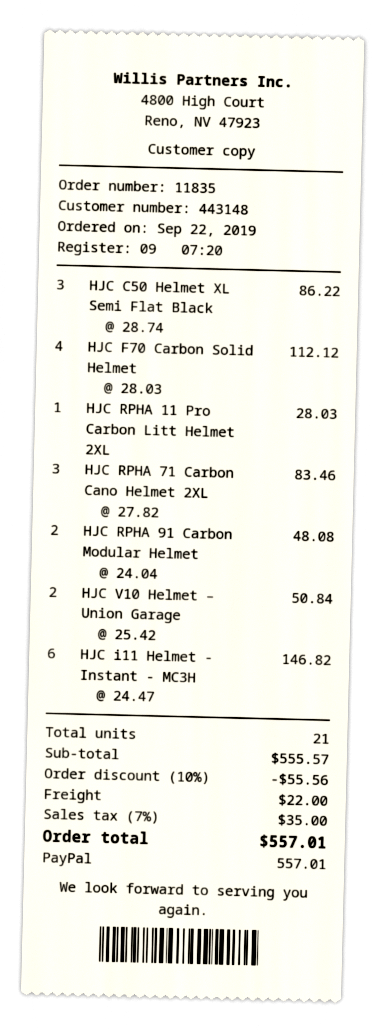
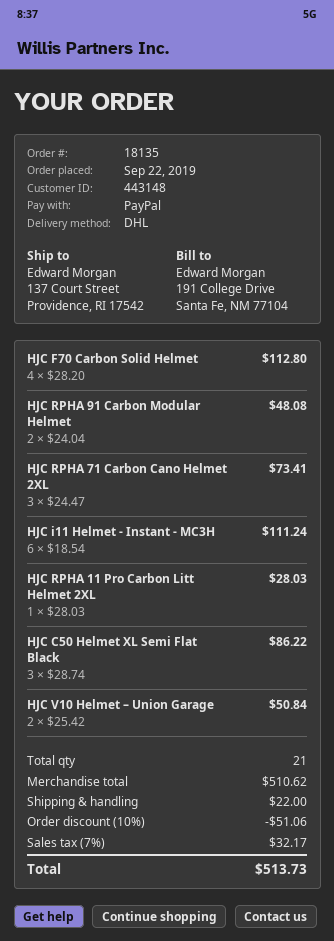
order number: 11835 -> 18135
HJC F70 Carbon Solid Helmet: 4 x 28.03 = 112.12 -> 4 x 28.20 = 112.80
HJC RPHA 71 Carbon Cano Helmet 2XL: 3 x 27.82 = 83.46 -> 3 x 24.47 = 73.41
HJC i11 Helmet - Instant - MC3H: 6 x 24.47 = 146.82 -> 6 x 18.54 = 111.24
subtotal: 555.57 -> 510.62
discount: 10% = 55.56 -> 10% = 51.06
tax: 7% = 35.00 -> 7% = 32.17
total: 557.01 -> 513.73

